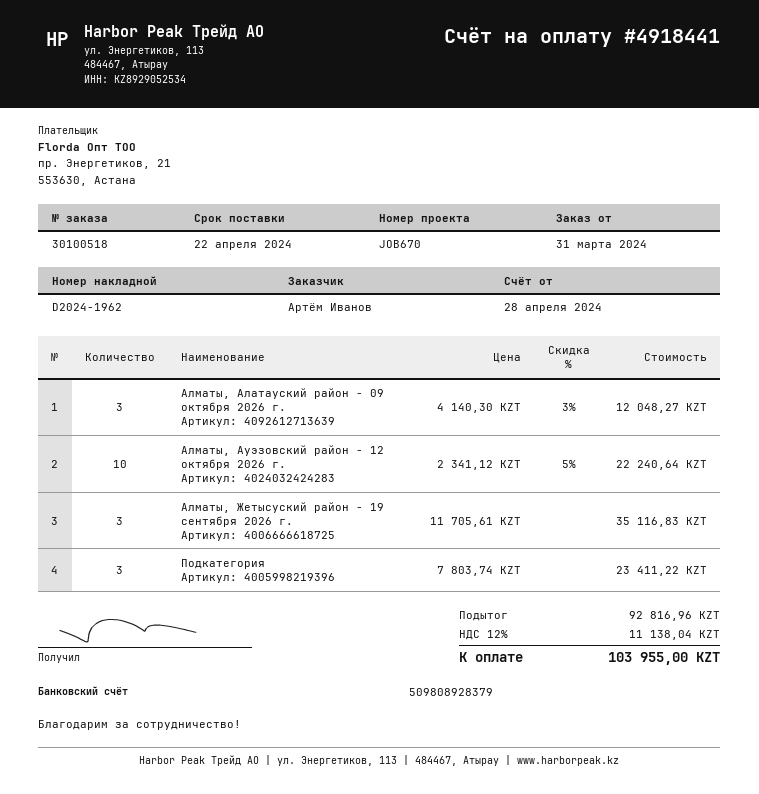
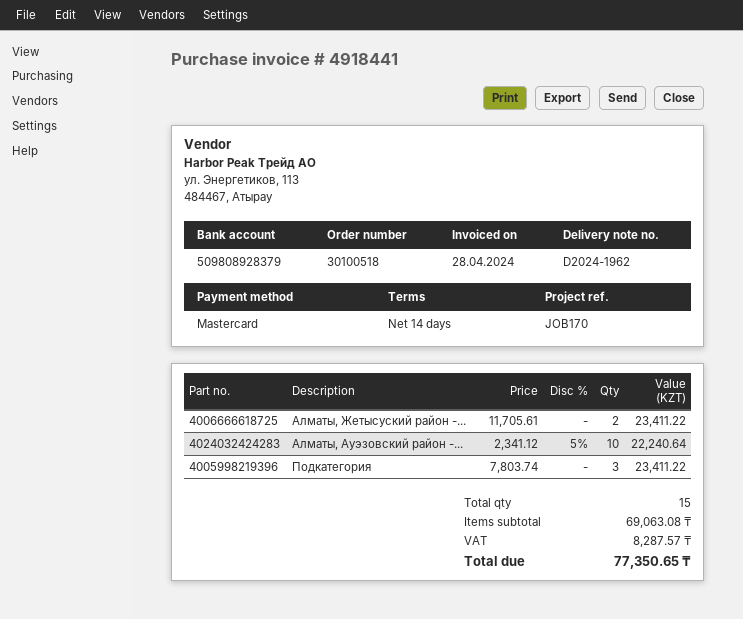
reference: JOB670 -> JOB170
Алматы, Алатауский район - 09 октября 2026 г.: 3 x 4140.30 - 3% = 12048.27 -> none
Алматы, Жетысуский район - 19 сентября 2026 г.: 3 x 11705.61 = 35116.83 -> 2 x 11705.61 = 23411.22
subtotal: 92816.96 -> 69063.08
tax: 11138.04 -> 8287.57
total: 103955.00 -> 77350.65

